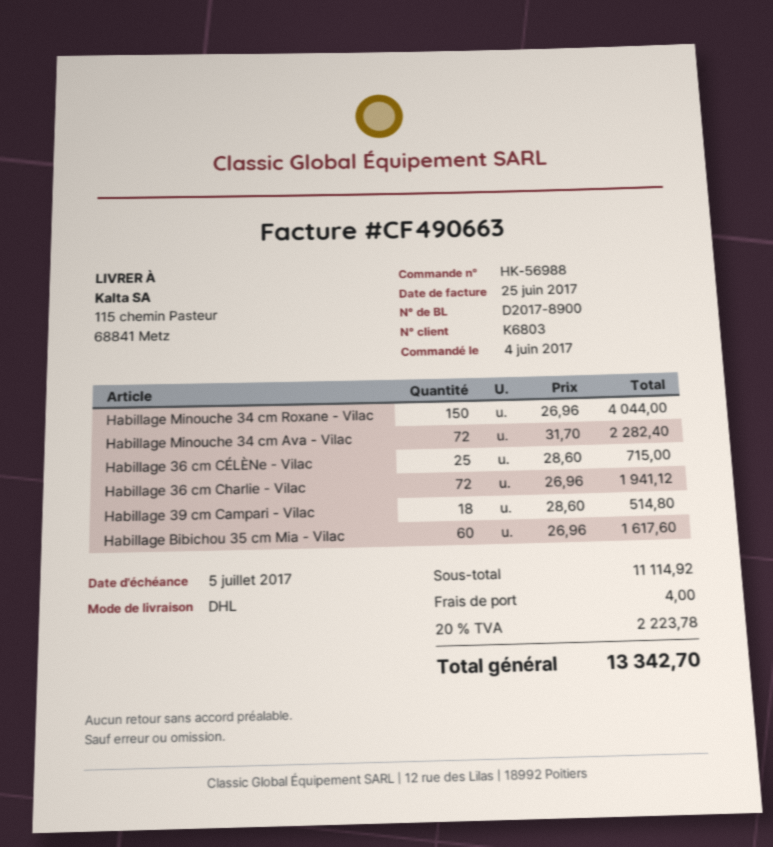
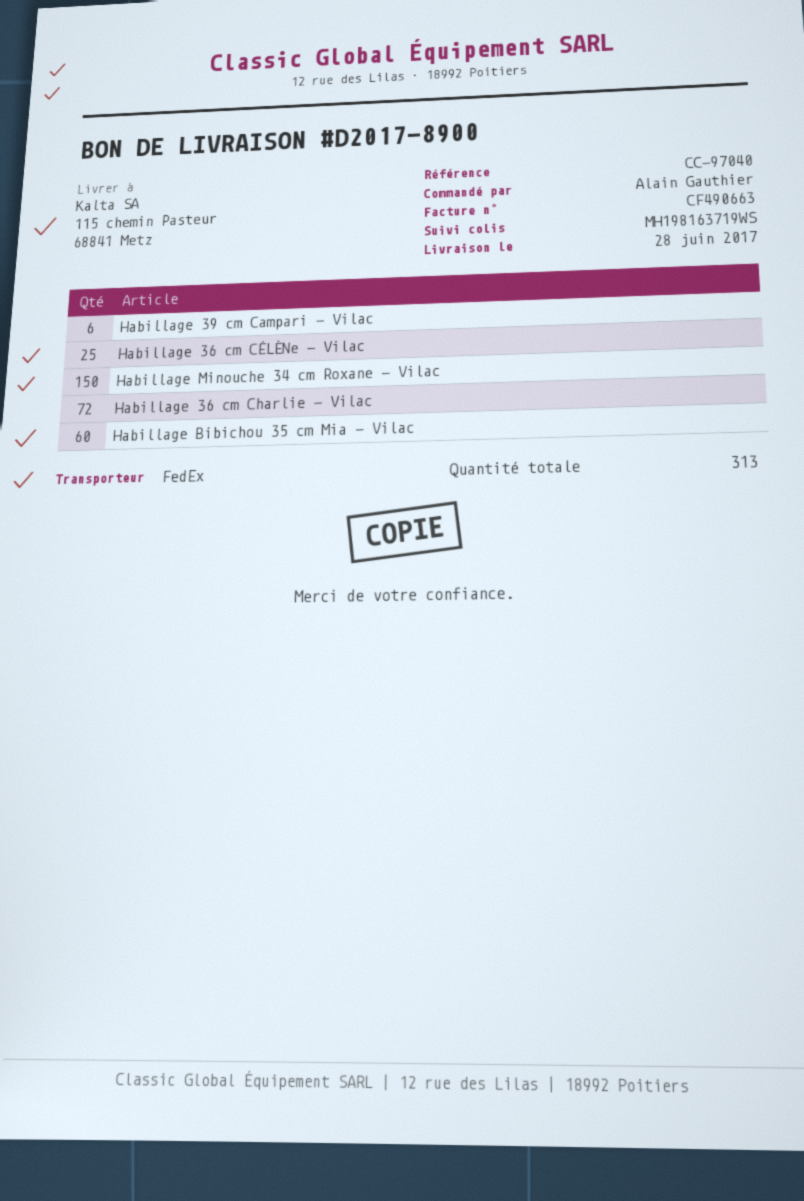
shipping method: DHL -> FedEx
Habillage Minouche 34 cm Ava - Vilac: 72 -> none
Habillage 39 cm Campari - Vilac: 18 -> 6

